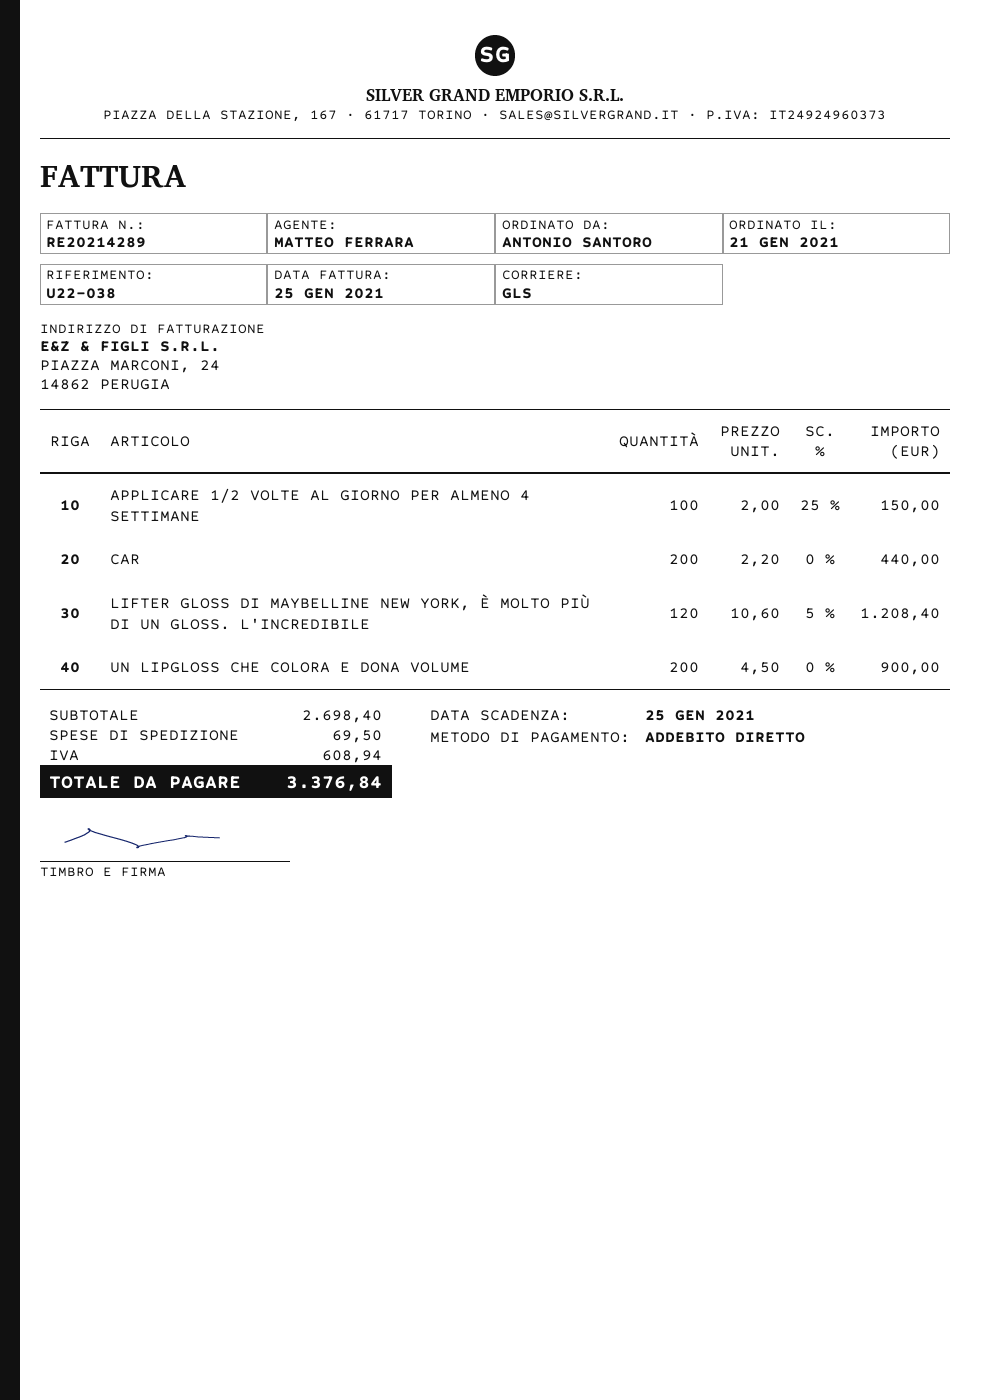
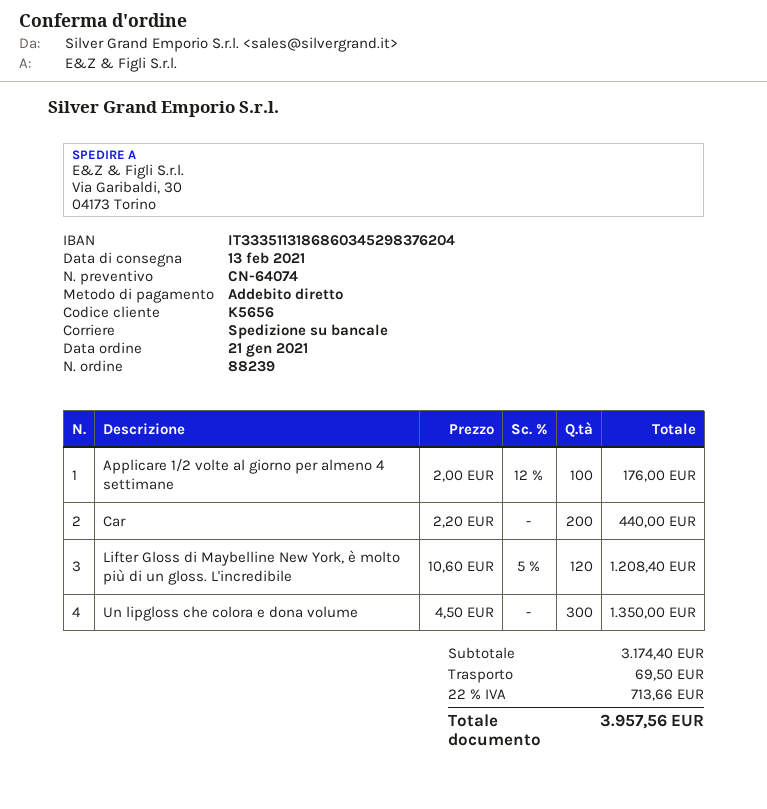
shipping method: GLS -> pallet freight
APPLICARE 1/2 VOLTE AL GIORNO PER ALMENO 4 SETTIMANE: 100 x 2.00 - 25% = 150.00 -> 100 x 2.00 - 12% = 176.00
UN LIPGLOSS CHE COLORA E DONA VOLUME: 200 x 4.50 = 900.00 -> 300 x 4.50 = 1350.00
subtotal: 2698.40 -> 3174.40
tax: 608.94 -> 713.66
total: 3376.84 -> 3957.56

